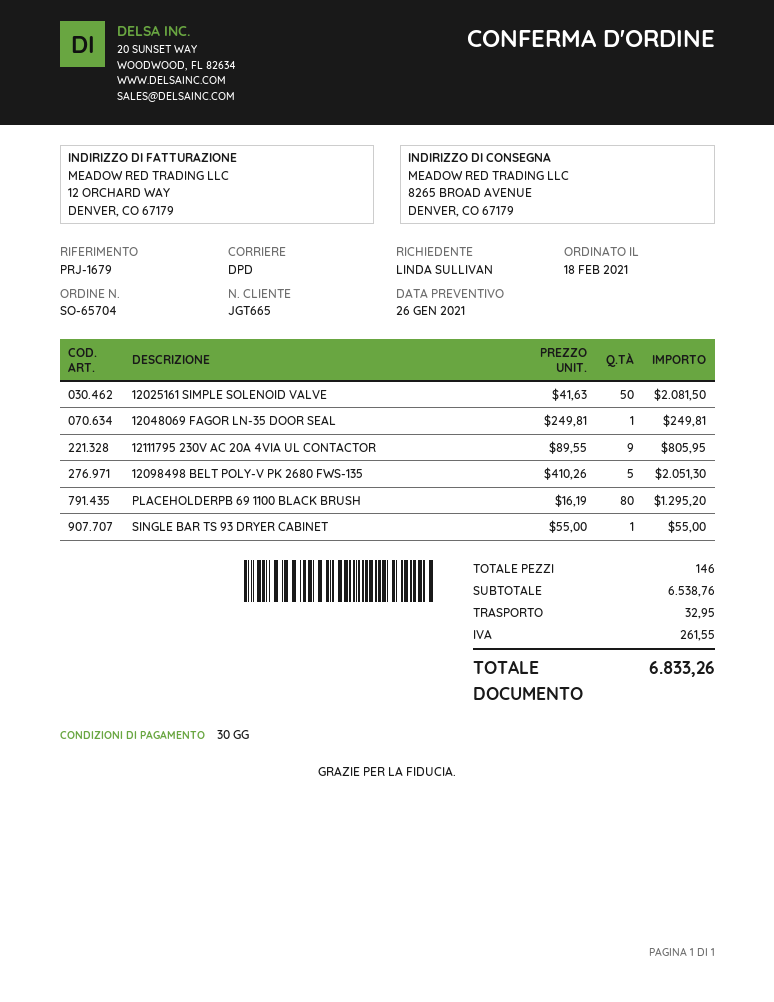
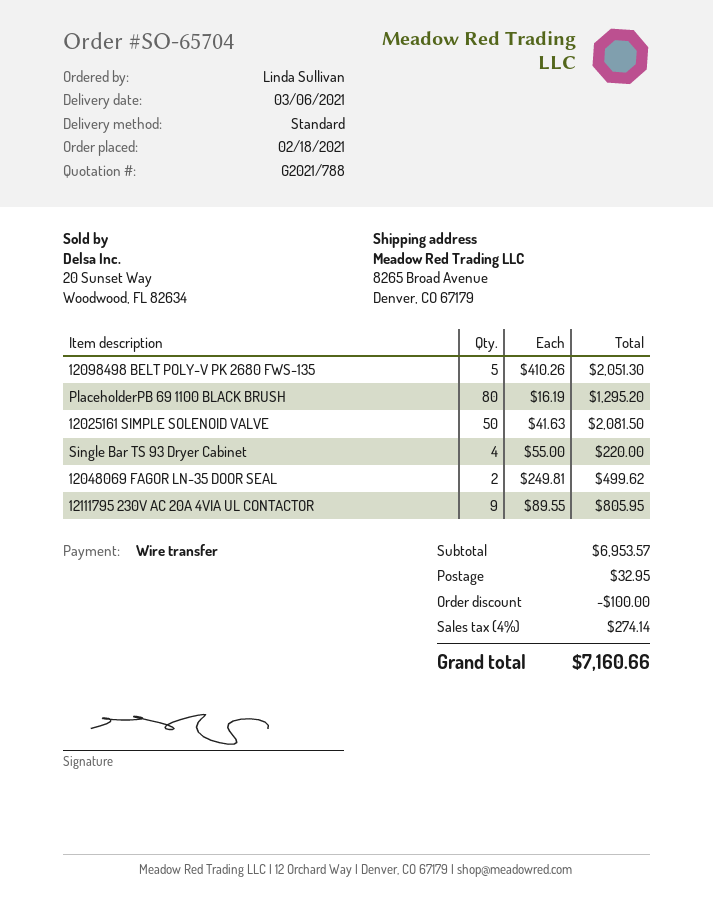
shipping method: DPD -> standard
12048069 FAGOR LN-35 DOOR SEAL: 1 x 249.81 = 249.81 -> 2 x 249.81 = 499.62
SINGLE BAR TS 93 DRYER CABINET: 1 x 55.00 = 55.00 -> 4 x 55.00 = 220.00
subtotal: 6538.76 -> 6953.57
discount: none -> 100.00
tax: 261.55 -> 274.14
total: 6833.26 -> 7160.66

